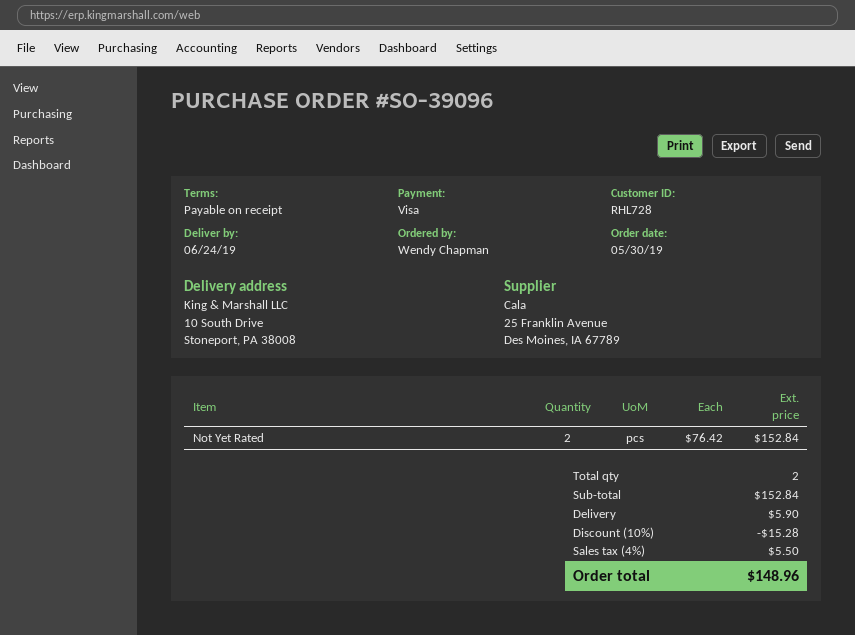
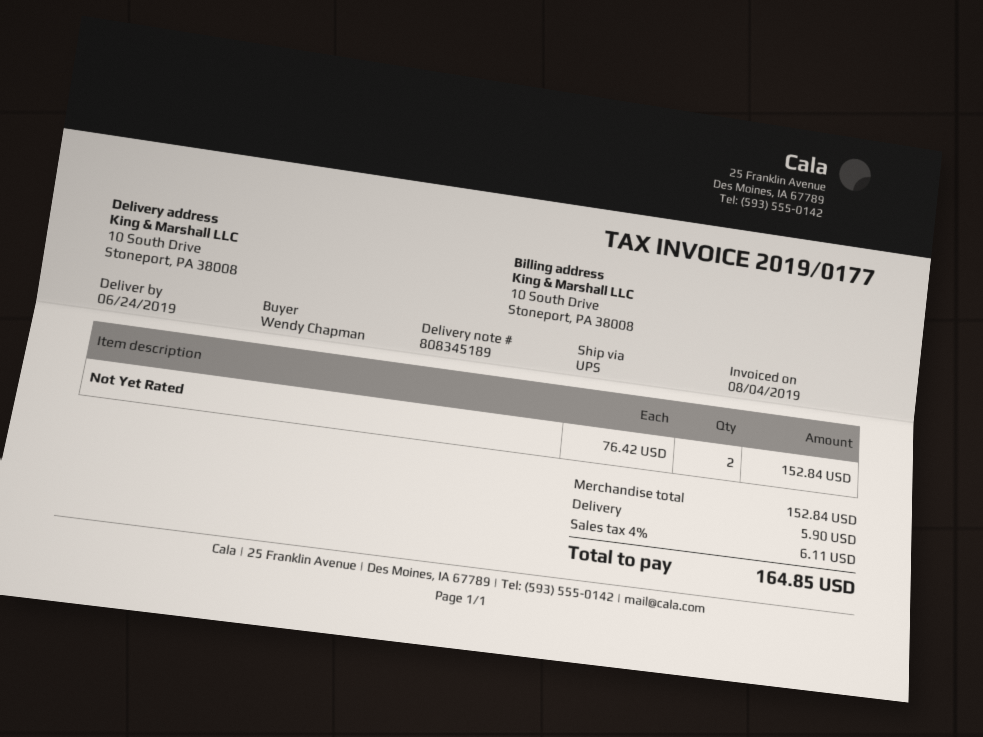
discount: 10% = 15.28 -> none
tax: 4% = 5.50 -> 4% = 6.11
total: 148.96 -> 164.85

